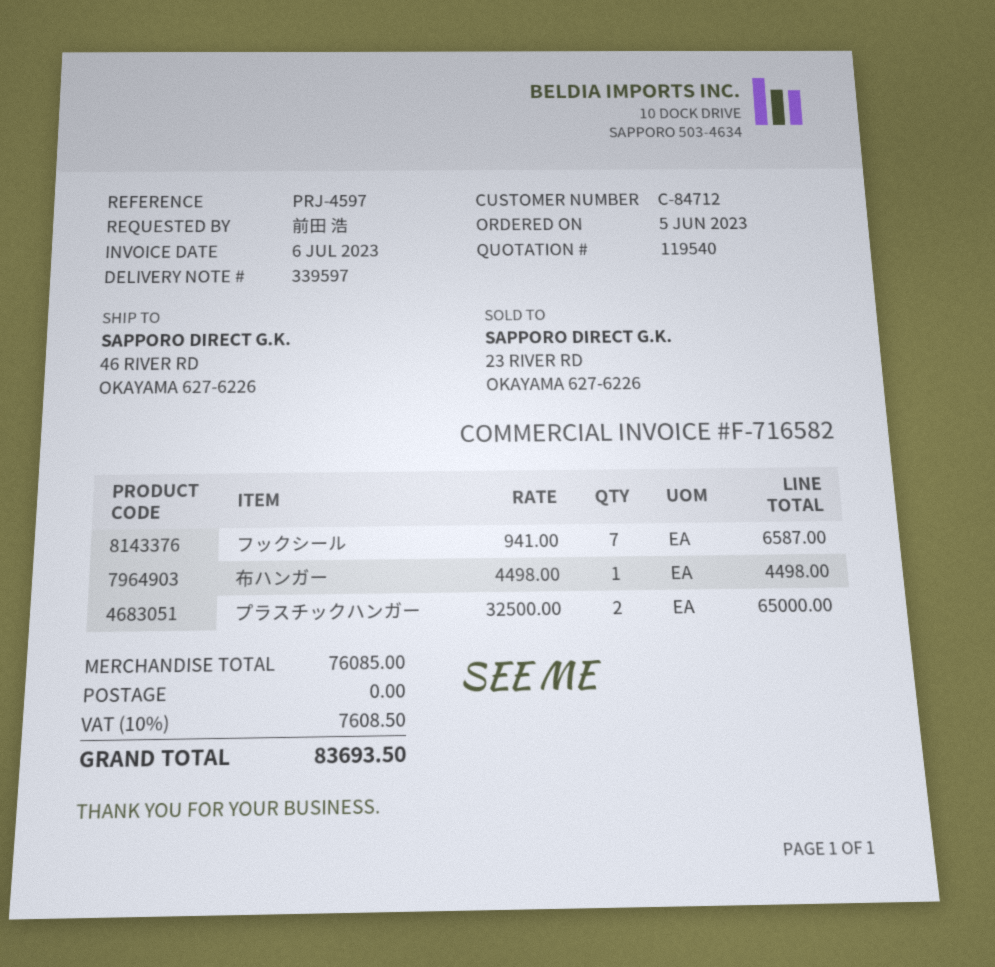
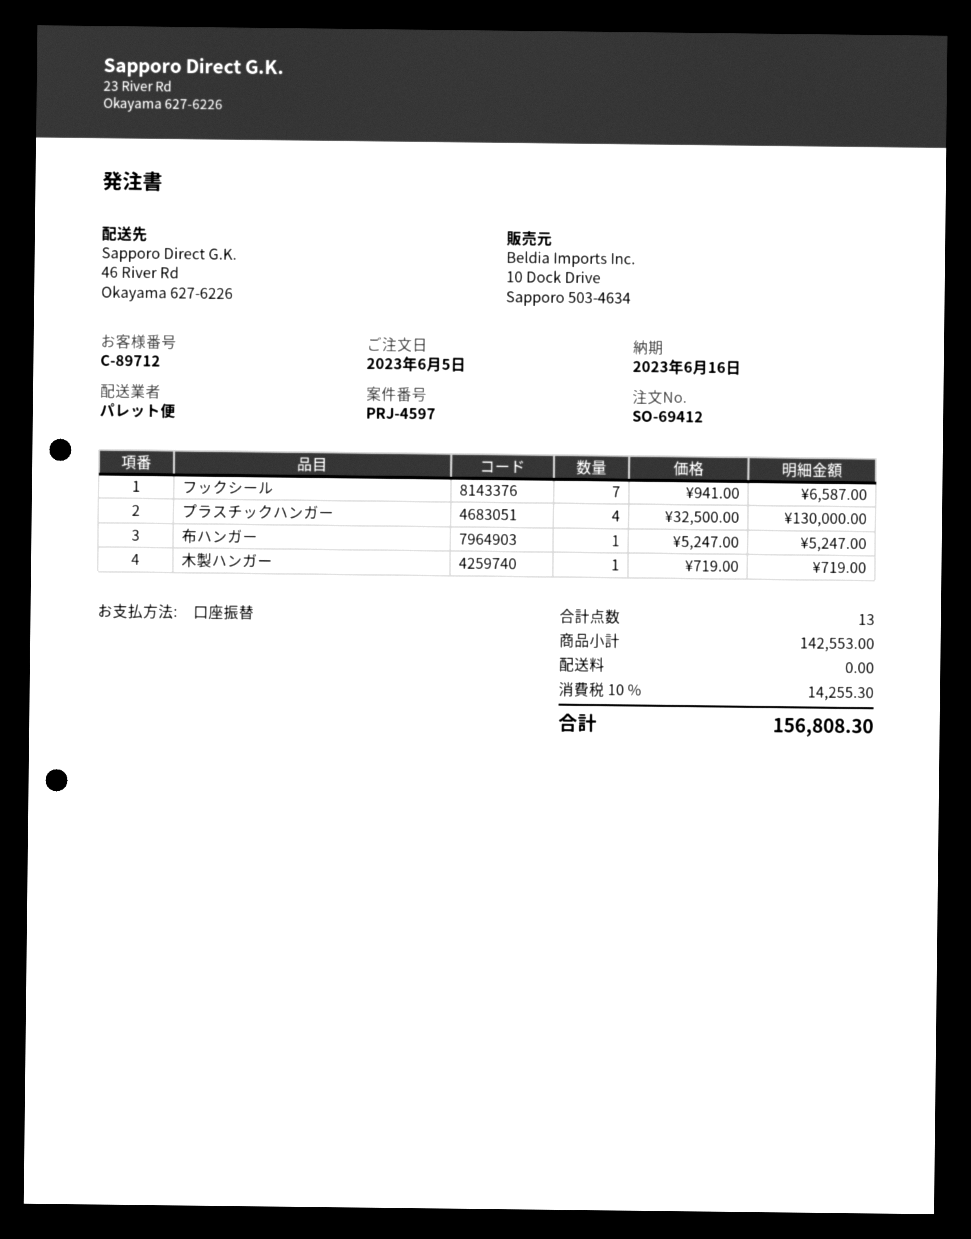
customer number: C-84712 -> C-89712
布ハンガー: 1 x 4498.00 = 4498.00 -> 1 x 5247.00 = 5247.00
プラスチックハンガー: 2 x 32500.00 = 65000.00 -> 4 x 32500.00 = 130000.00
木製ハンガー: none -> 1 x 719.00 = 719.00
subtotal: 76085.00 -> 142553.00
tax: 10% = 7608.50 -> 10% = 14255.30
total: 83693.50 -> 156808.30

